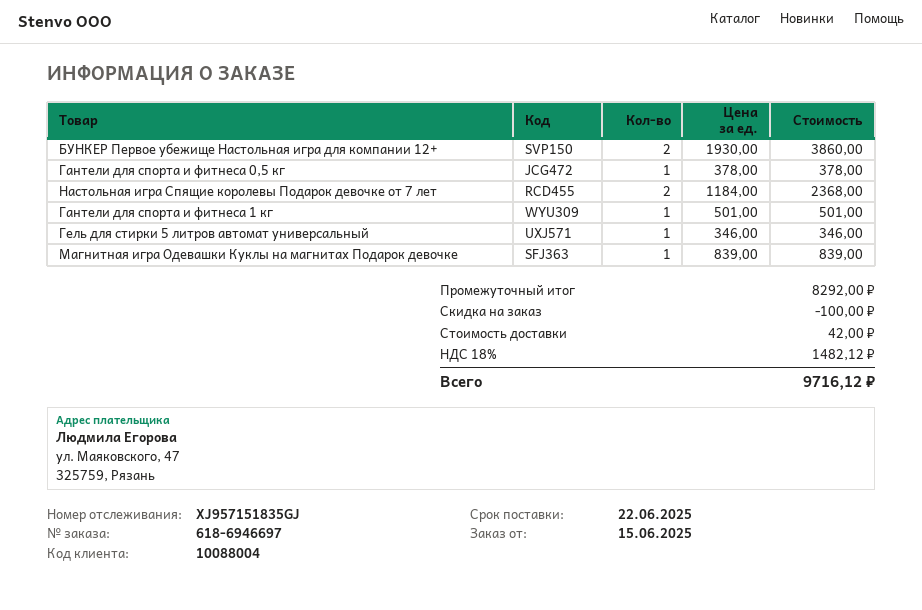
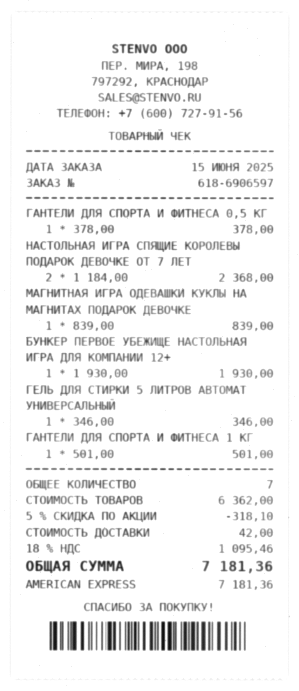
order number: 618-6946697 -> 618-6906597
БУНКЕР Первое убежище Настольная игра для компании 12+: 2 x 1930.00 = 3860.00 -> 1 x 1930.00 = 1930.00
subtotal: 8292.00 -> 6362.00
discount: 100.00 -> 318.10
tax: 18% = 1482.12 -> 18% = 1095.46
total: 9716.12 -> 7181.36

